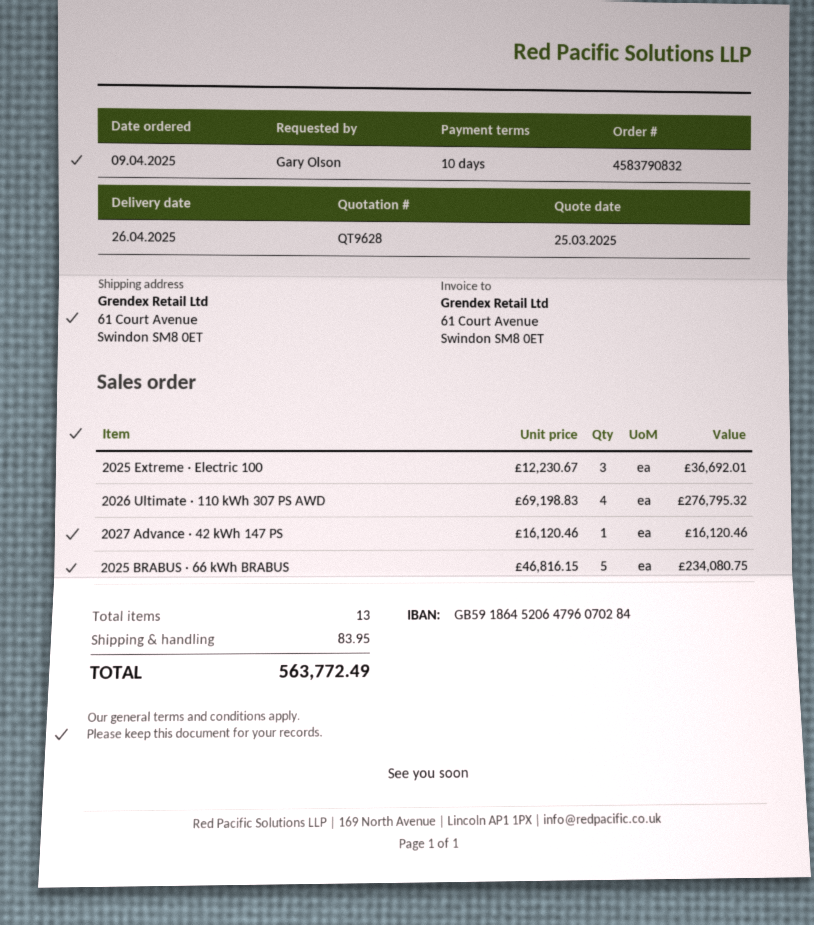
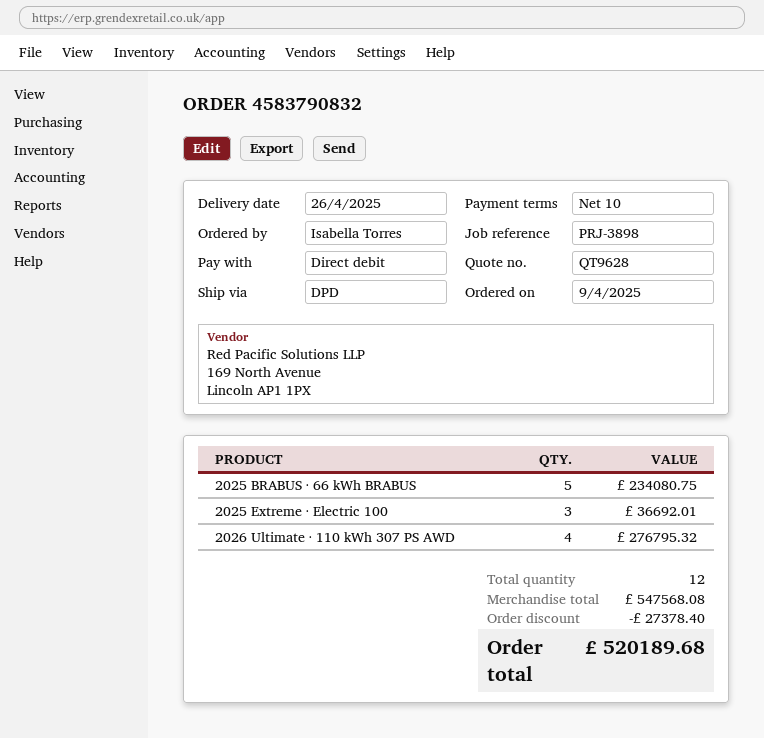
ordered by: Gary Olson -> Isabella Torres
2027 Advance · 42 kWh 147 PS: 1 for 16120.46 -> none
total quantity: 13 -> 12
discount: none -> 27378.40
shipping: 83.95 -> none
total: 563772.49 -> 520189.68

